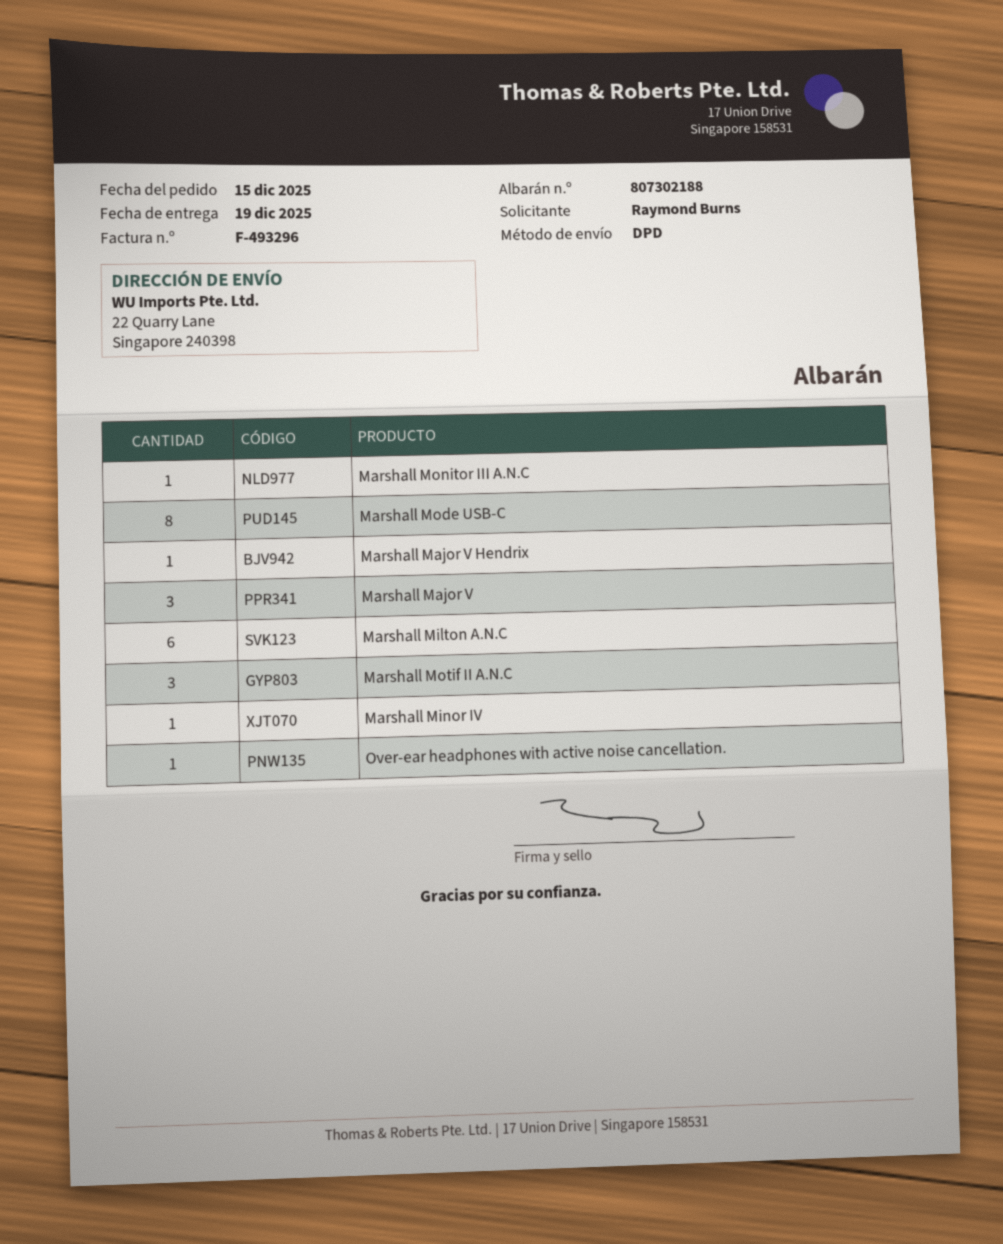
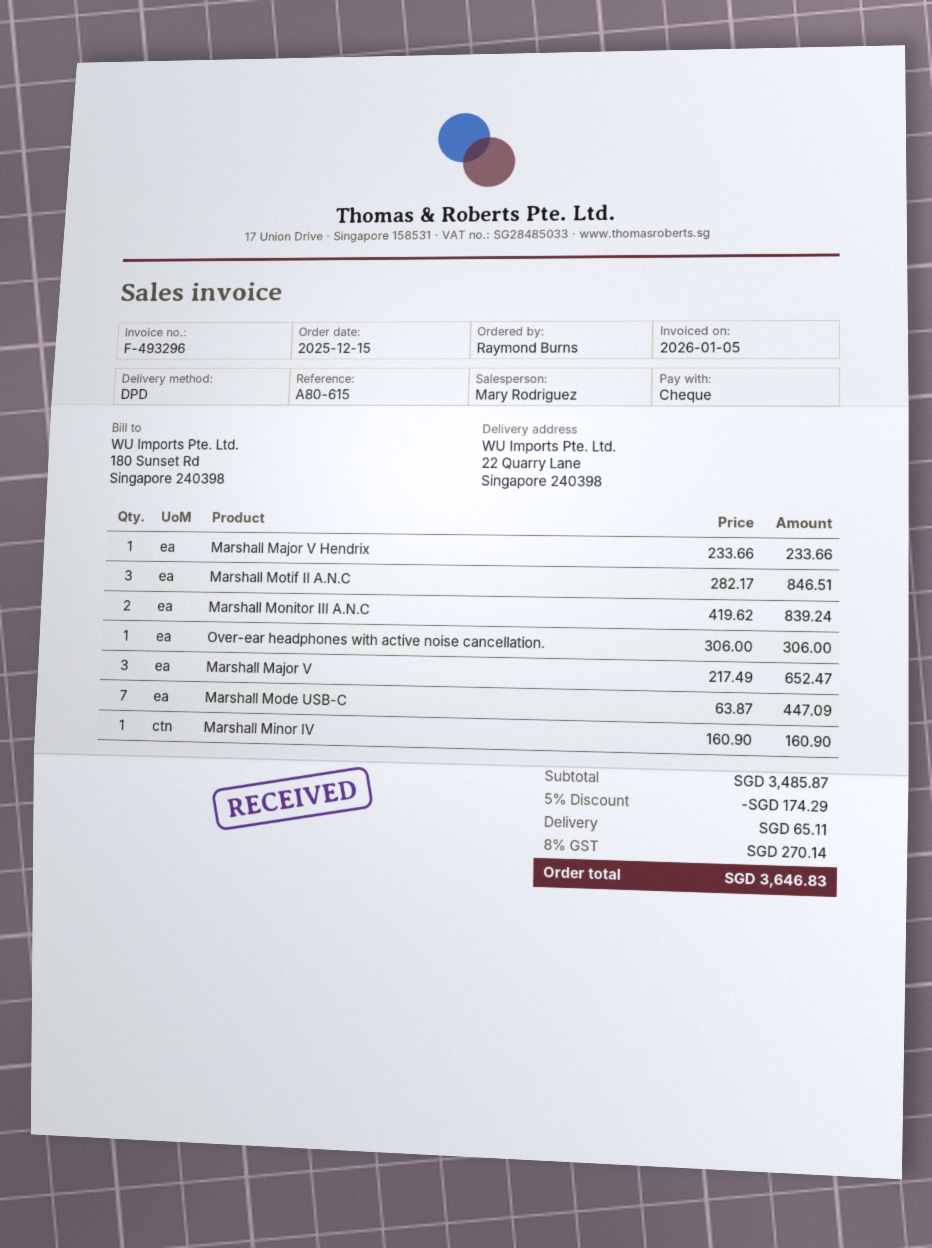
Marshall Monitor III A.N.C: 1 -> 2
Marshall Mode USB-C: 8 -> 7
Marshall Milton A.N.C: 6 -> none

